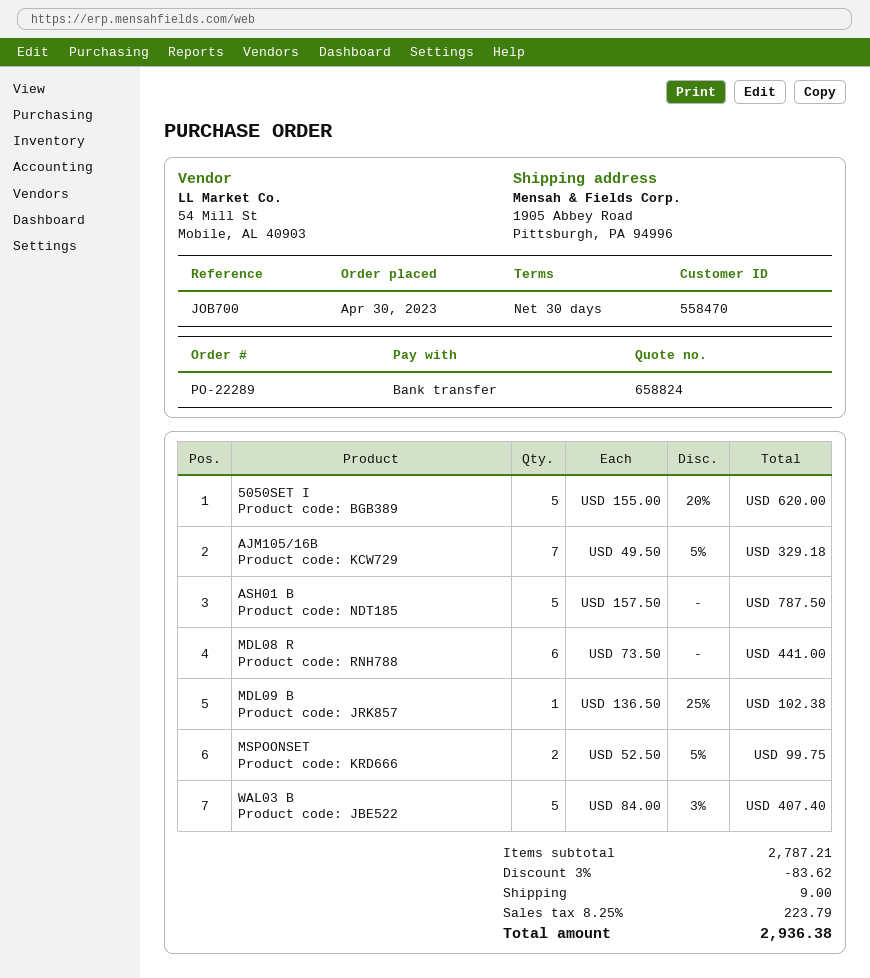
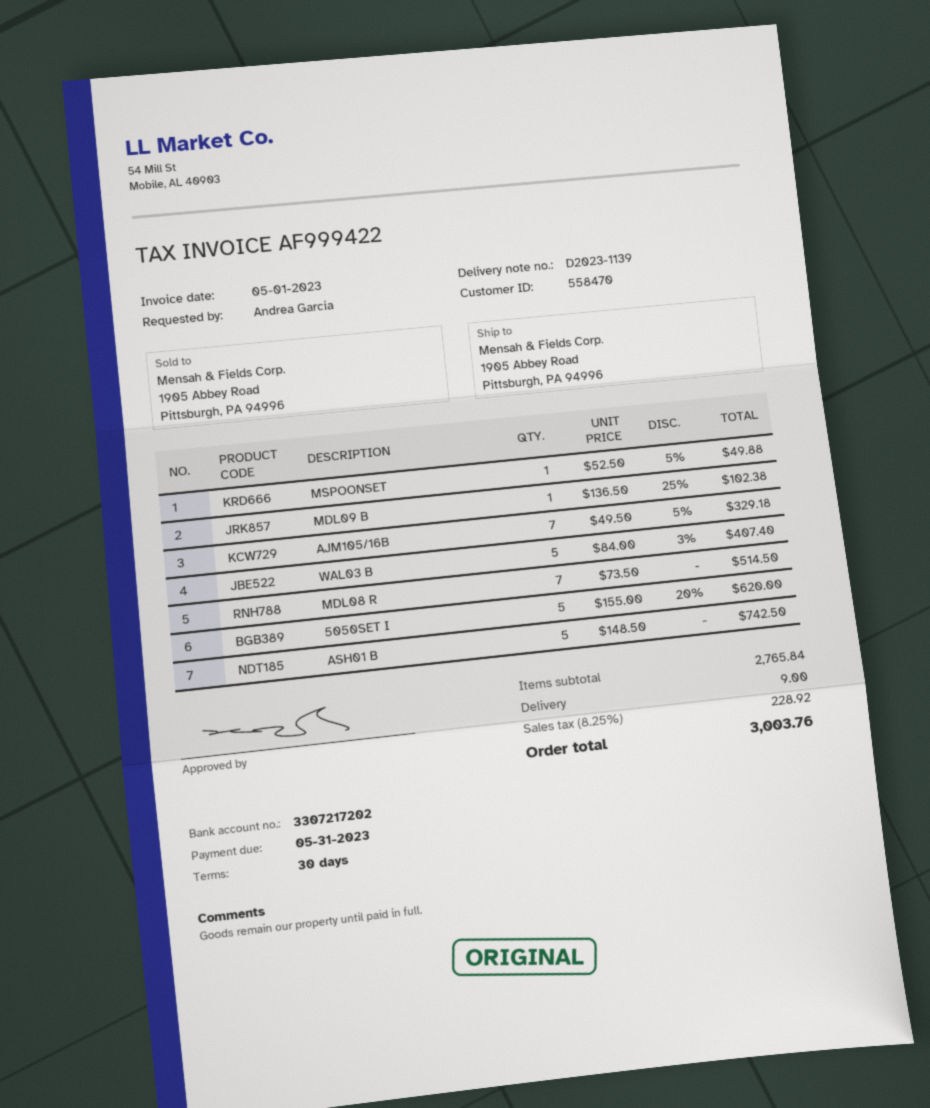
ASH01 B: 5 x 157.50 = 787.50 -> 5 x 148.50 = 742.50
MDL08 R: 6 x 73.50 = 441.00 -> 7 x 73.50 = 514.50
MSPOONSET: 2 x 52.50 - 5% = 99.75 -> 1 x 52.50 - 5% = 49.88
subtotal: 2787.21 -> 2765.84
discount: 3% = 83.62 -> none
tax: 8.25% = 223.79 -> 8.25% = 228.92
total: 2936.38 -> 3003.76

